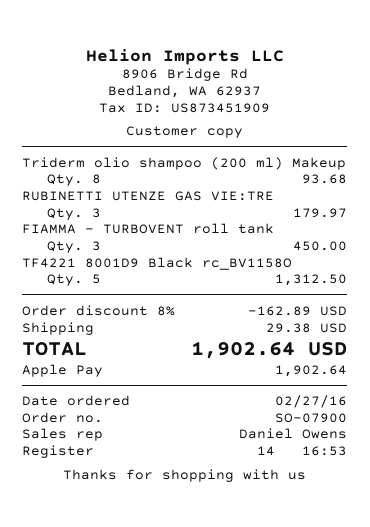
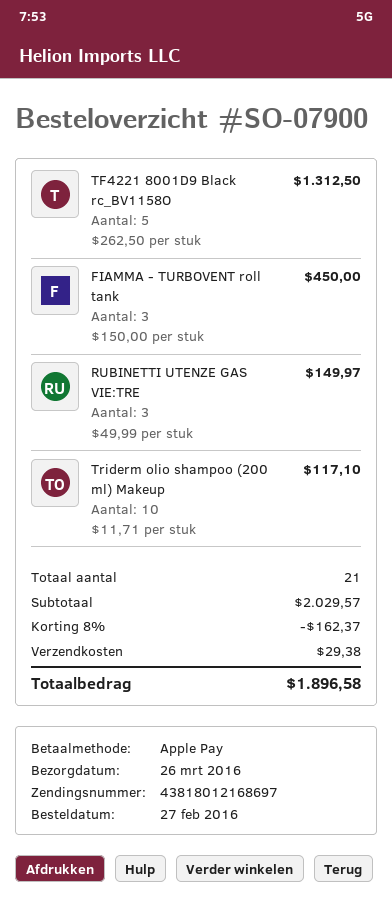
Triderm olio shampoo (200 ml) Makeup: 8 for 93.68 -> 10 for 117.10
RUBINETTI UTENZE GAS VIE:TRE: 3 for 179.97 -> 3 for 149.97
discount: 8% = 162.89 -> 8% = 162.37
total: 1902.64 -> 1896.58

